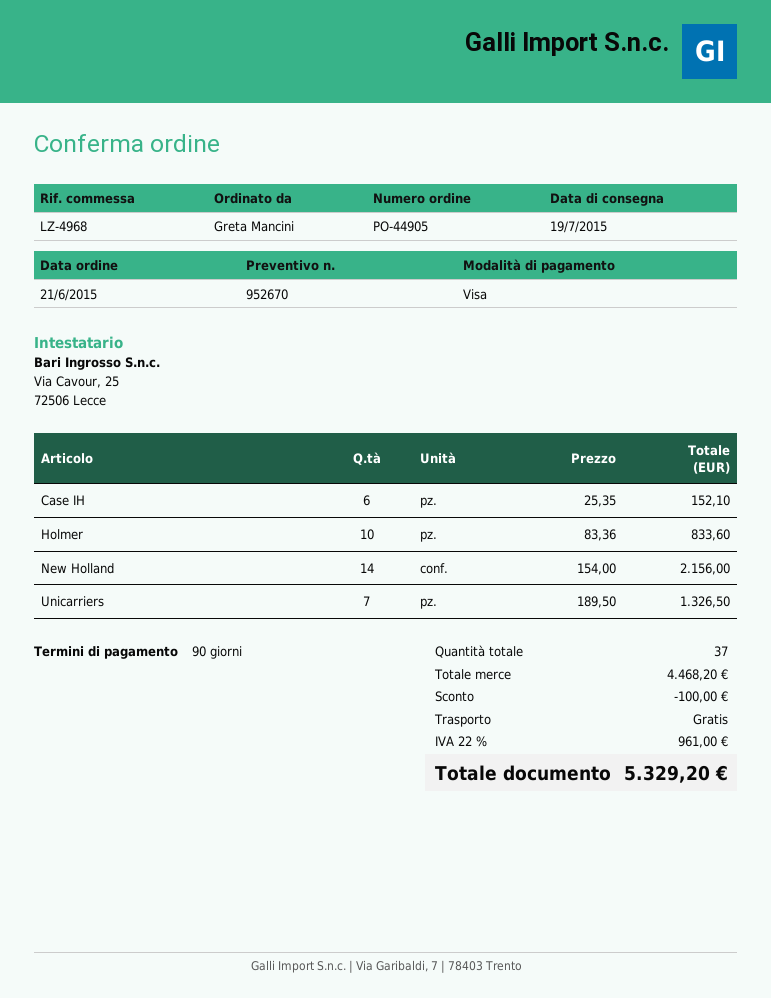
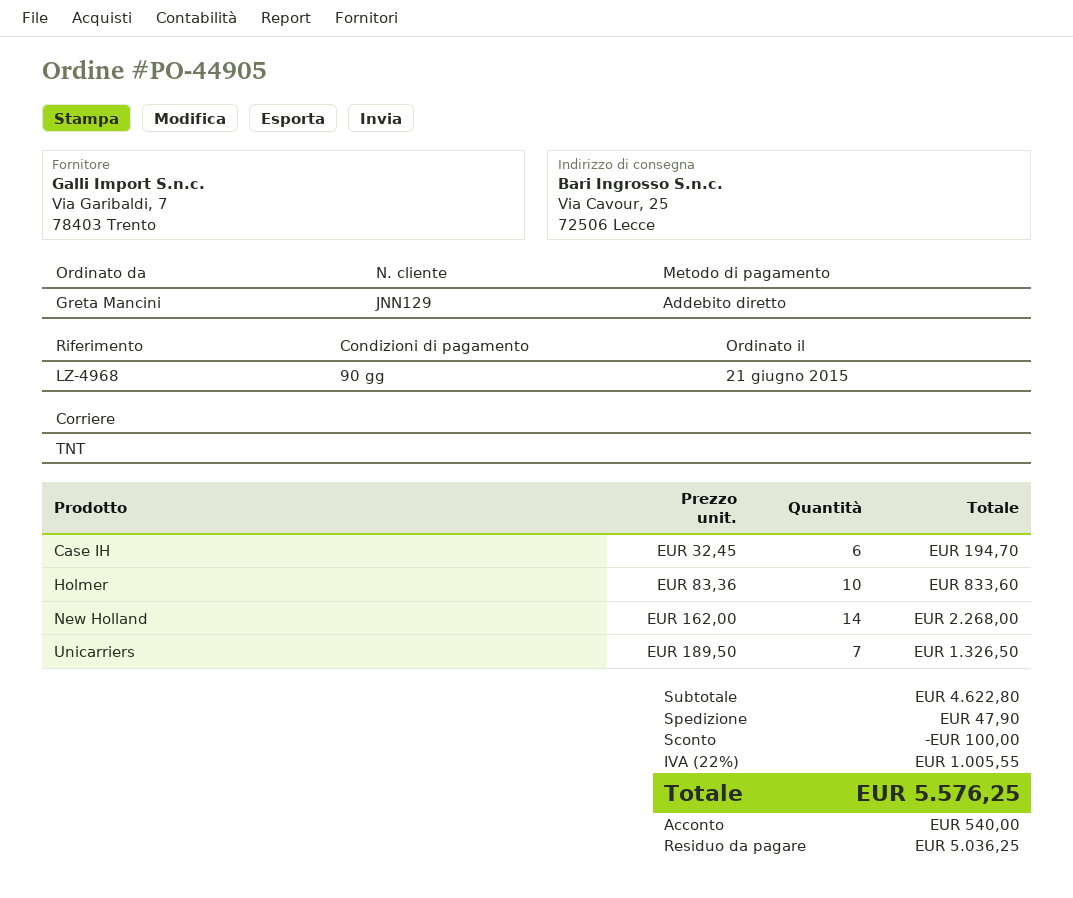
payment method: Visa -> direct debit
Case IH: 6 x 25.35 = 152.10 -> 6 x 32.45 = 194.70
New Holland: 14 x 154.00 = 2156.00 -> 14 x 162.00 = 2268.00
subtotal: 4468.20 -> 4622.80
shipping: 0.00 -> 47.90
tax: 22% = 961.00 -> 22% = 1005.55
total: 5329.20 -> 5576.25

